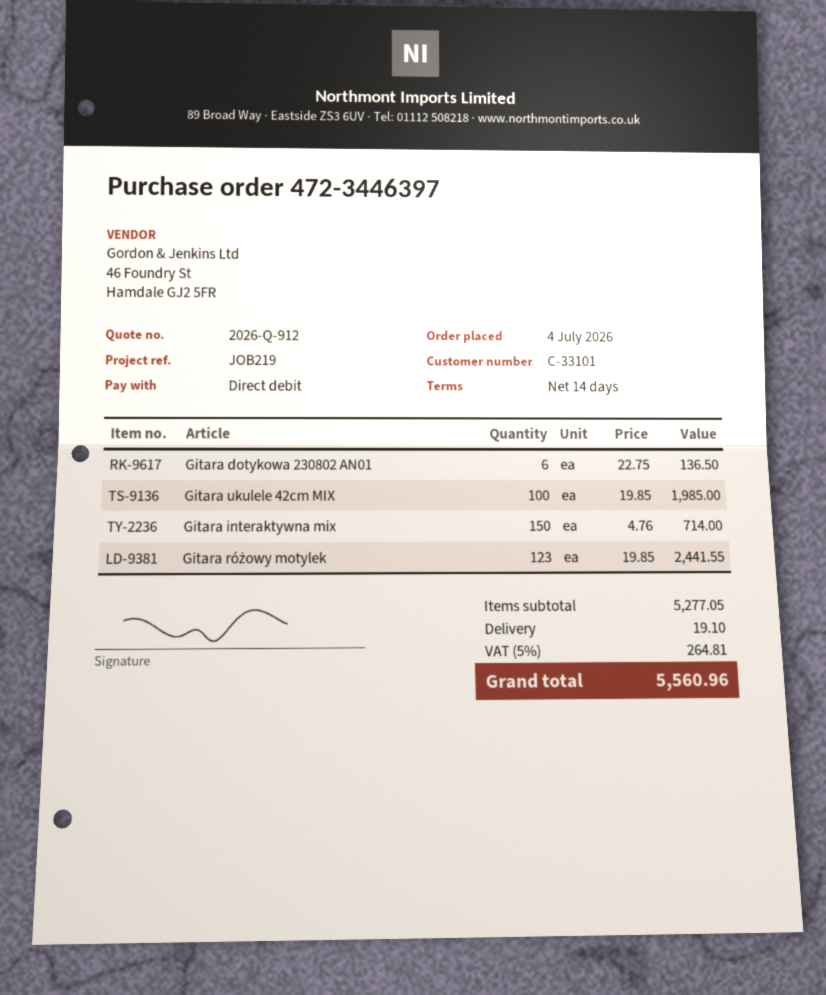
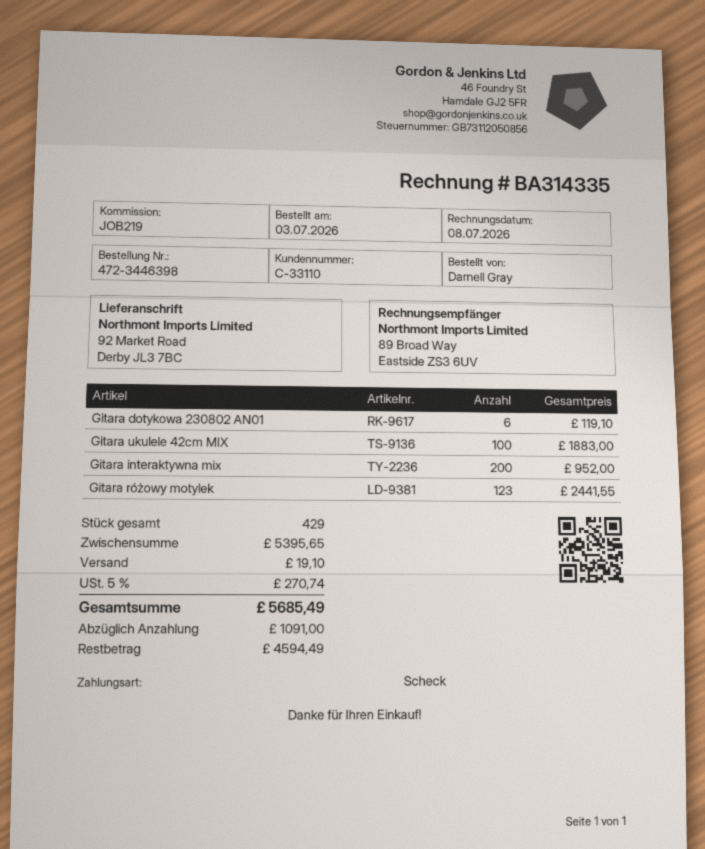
order number: 472-3446397 -> 472-3446398
order date: 2026-07-04 -> 2026-07-03
customer number: C-33101 -> C-33110
payment method: direct debit -> cheque
Gitara dotykowa 230802 AN01: 6 for 136.50 -> 6 for 119.10
Gitara ukulele 42cm MIX: 100 for 1985.00 -> 100 for 1883.00
Gitara interaktywna mix: 150 for 714.00 -> 200 for 952.00
subtotal: 5277.05 -> 5395.65
tax: 5% = 264.81 -> 5% = 270.74
total: 5560.96 -> 5685.49

